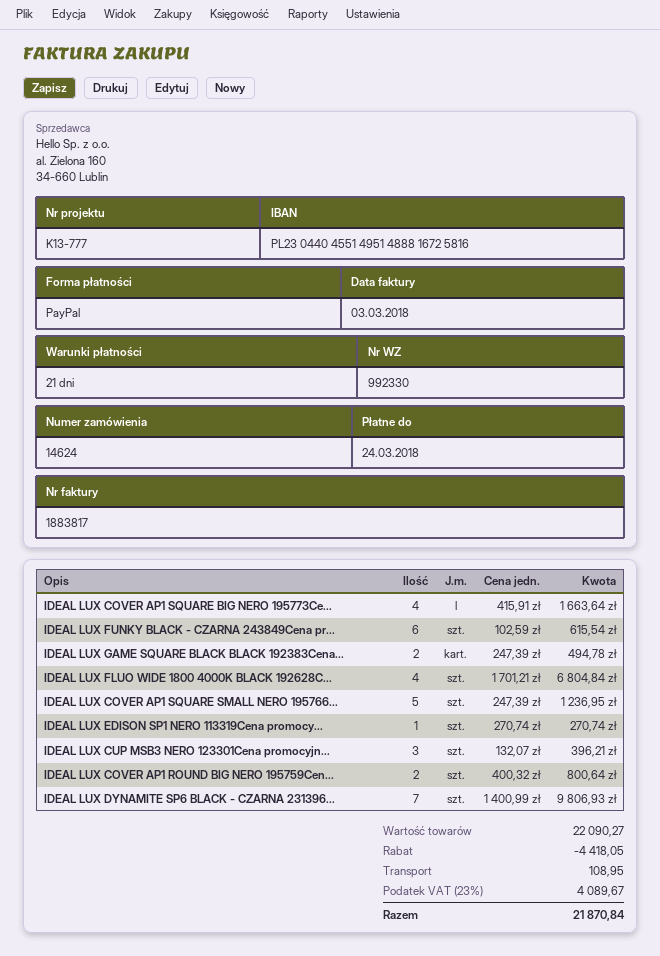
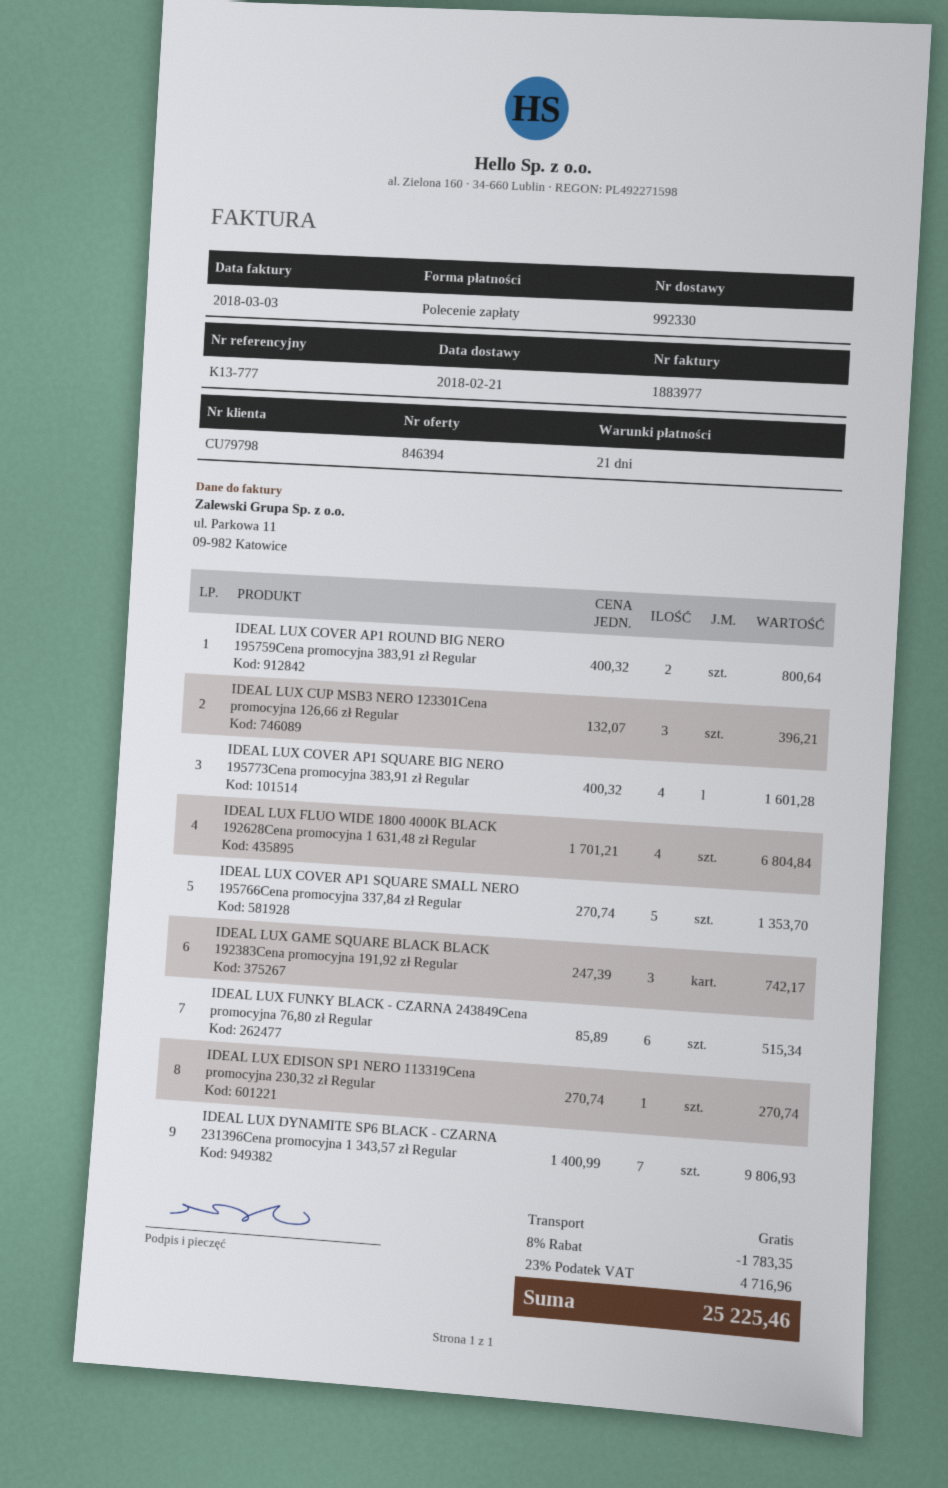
invoice number: 1883817 -> 1883977
payment method: PayPal -> direct debit
IDEAL LUX COVER AP1 SQUARE BIG NERO 195773Ce...: 4 x 415.91 = 1663.64 -> 4 x 400.32 = 1601.28
IDEAL LUX FUNKY BLACK - CZARNA 243849Cena pr...: 6 x 102.59 = 615.54 -> 6 x 85.89 = 515.34
IDEAL LUX GAME SQUARE BLACK BLACK 192383Cena...: 2 x 247.39 = 494.78 -> 3 x 247.39 = 742.17
IDEAL LUX COVER AP1 SQUARE SMALL NERO 195766...: 5 x 247.39 = 1236.95 -> 5 x 270.74 = 1353.70
discount: 4418.05 -> 1783.35
shipping: 108.95 -> 0.00
tax: 23% = 4089.67 -> 23% = 4716.96
total: 21870.84 -> 25225.46

